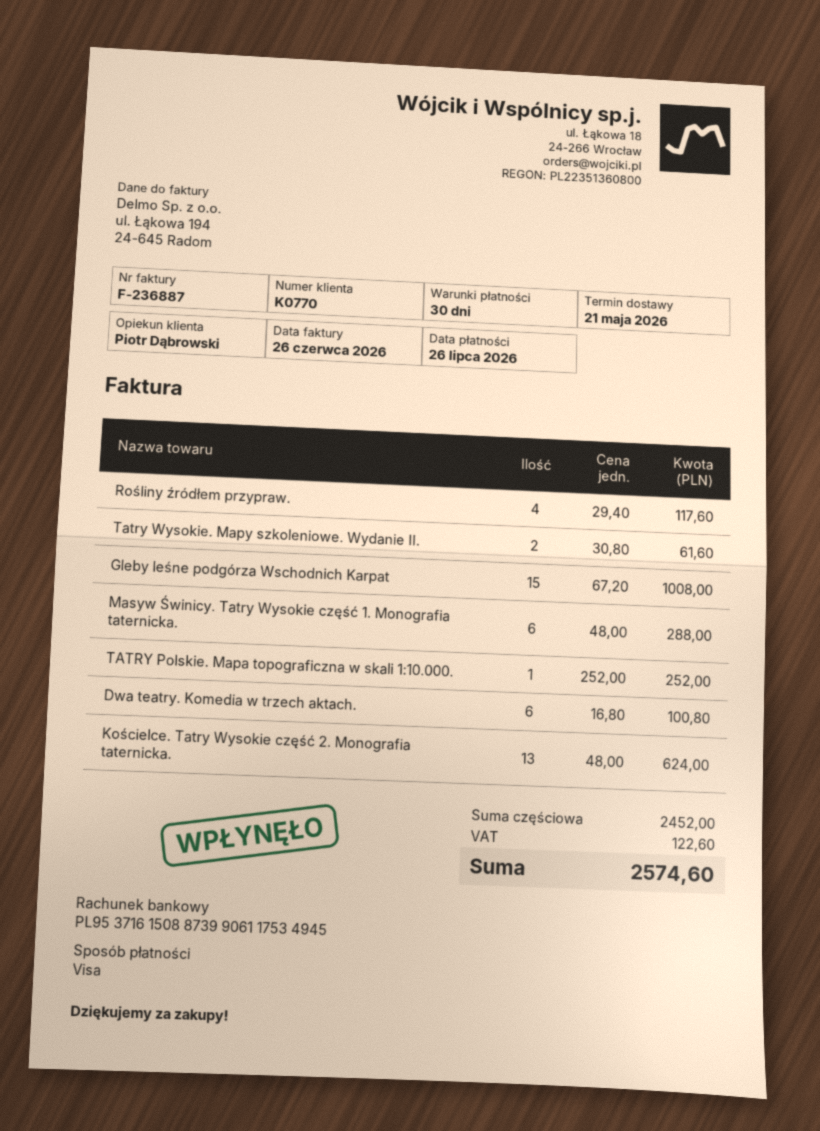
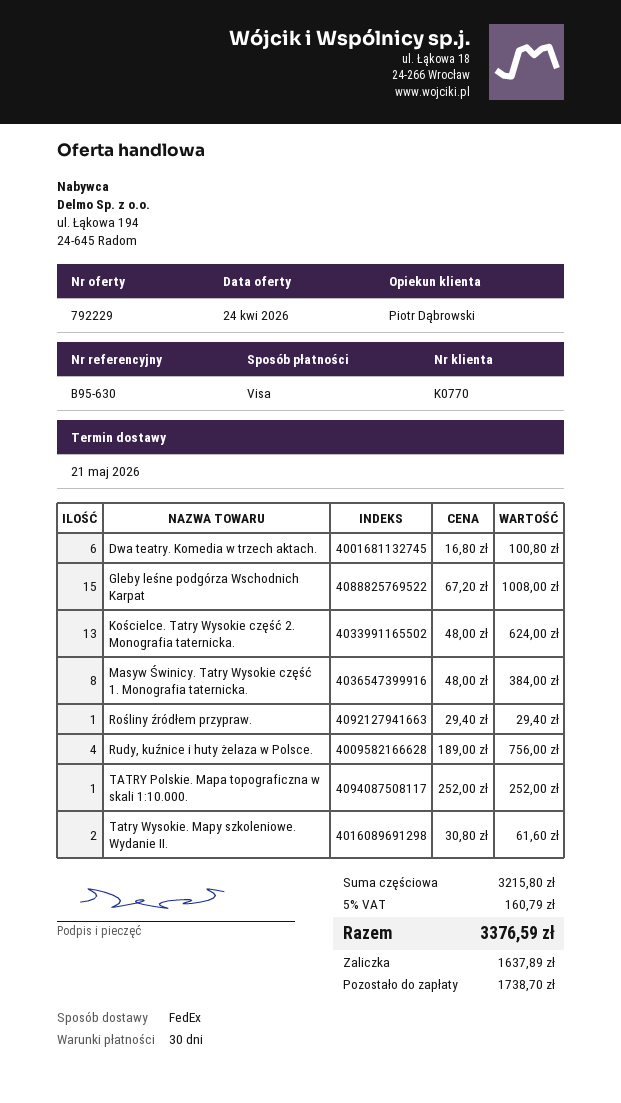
Rośliny źródłem przypraw.: 4 x 29.40 = 117.60 -> 1 x 29.40 = 29.40
Masyw Świnicy. Tatry Wysokie część 1. Monografia taternicka.: 6 x 48.00 = 288.00 -> 8 x 48.00 = 384.00
Rudy, kuźnice i huty żelaza w Polsce.: none -> 4 x 189.00 = 756.00
subtotal: 2452.00 -> 3215.80
tax: 122.60 -> 160.79
total: 2574.60 -> 3376.59

